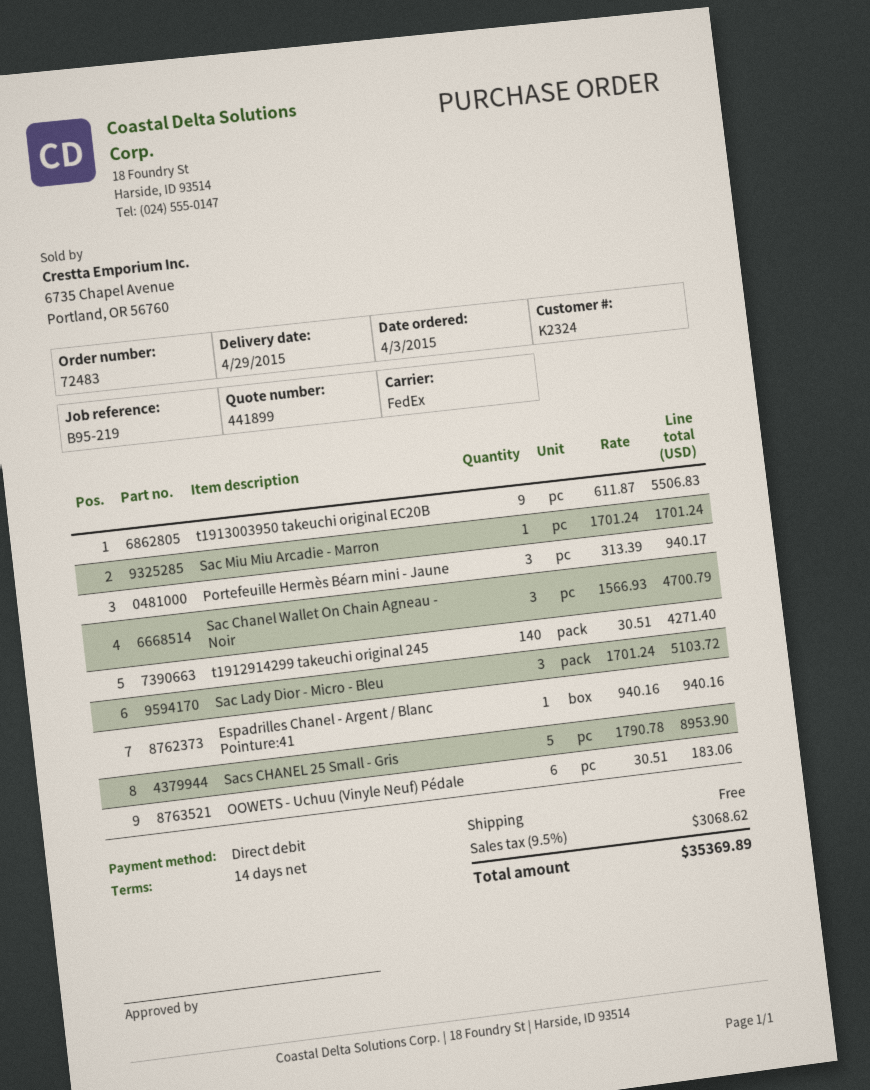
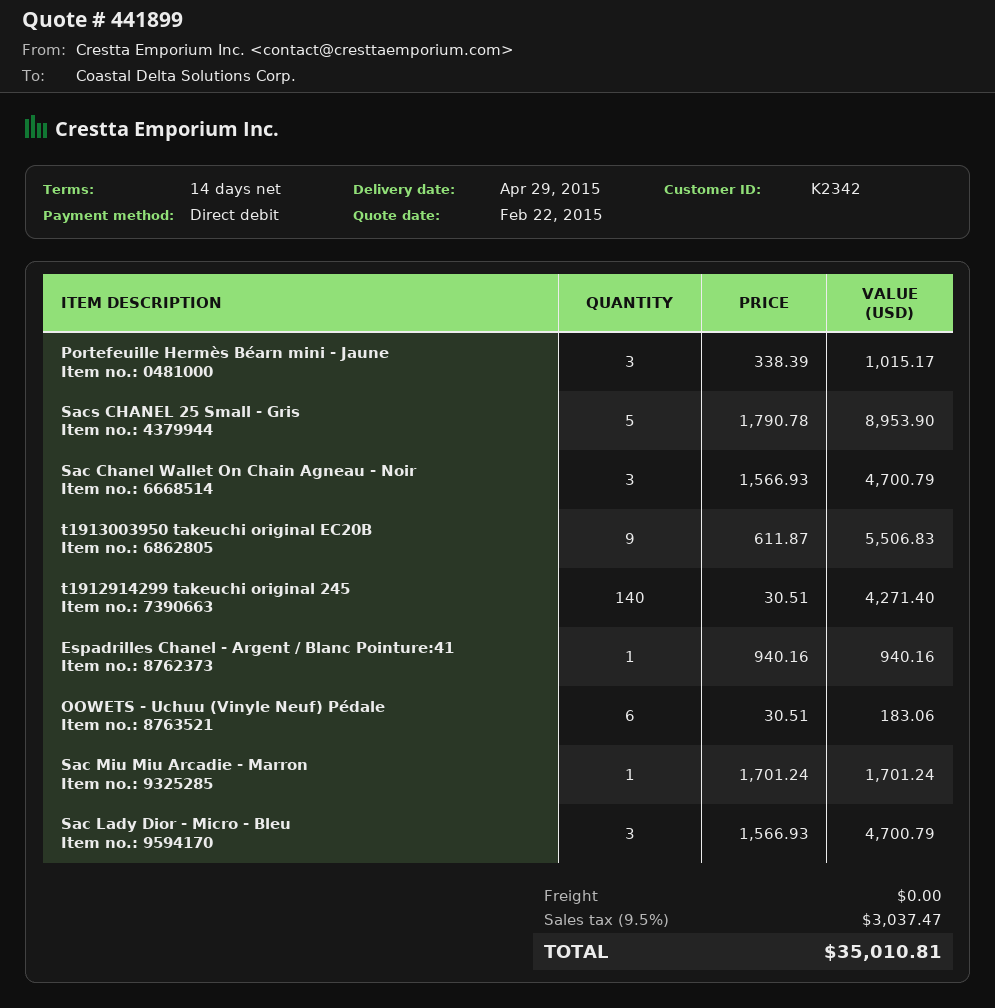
customer number: K2324 -> K2342
Portefeuille Hermès Béarn mini - Jaune: 3 x 313.39 = 940.17 -> 3 x 338.39 = 1015.17
Sac Lady Dior - Micro - Bleu: 3 x 1701.24 = 5103.72 -> 3 x 1566.93 = 4700.79
tax: 9.5% = 3068.62 -> 9.5% = 3037.47
total: 35369.89 -> 35010.81

